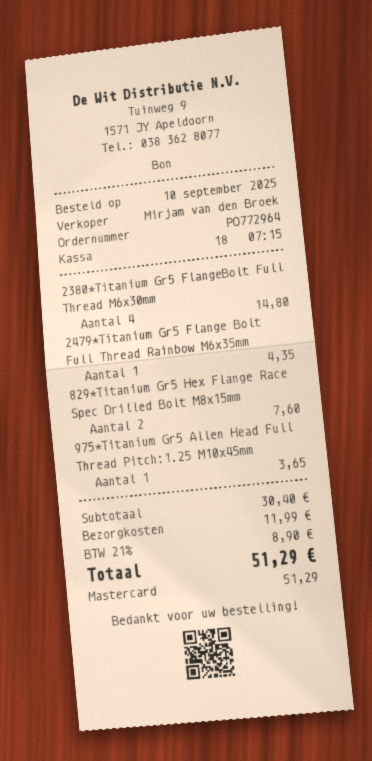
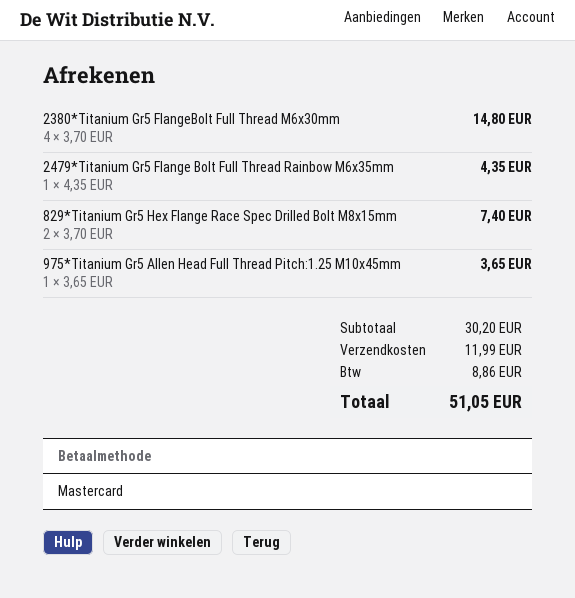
829*Titanium Gr5 Hex Flange Race Spec Drilled Bolt M8x15mm: 2 for 7.60 -> 2 for 7.40
subtotal: 30.40 -> 30.20
tax: 8.90 -> 8.86
total: 51.29 -> 51.05

